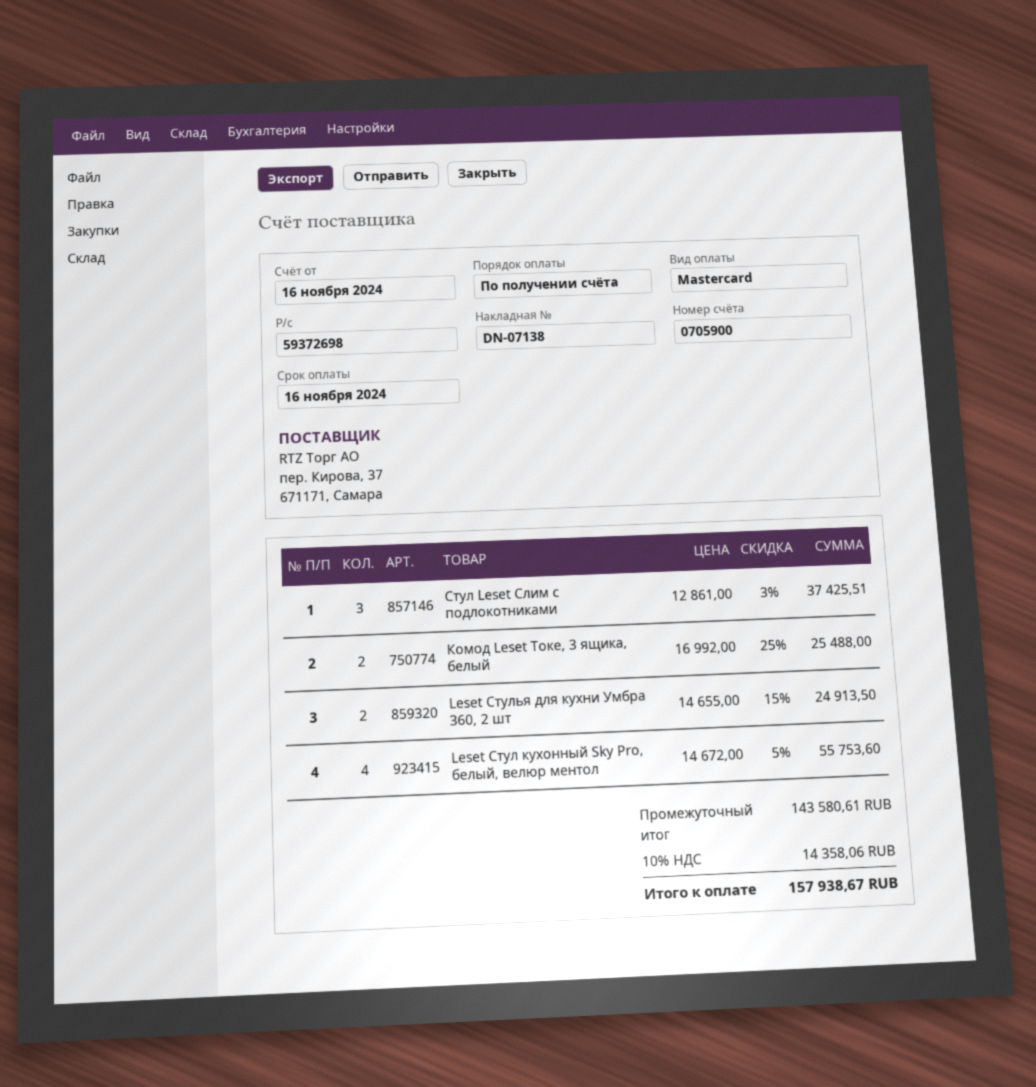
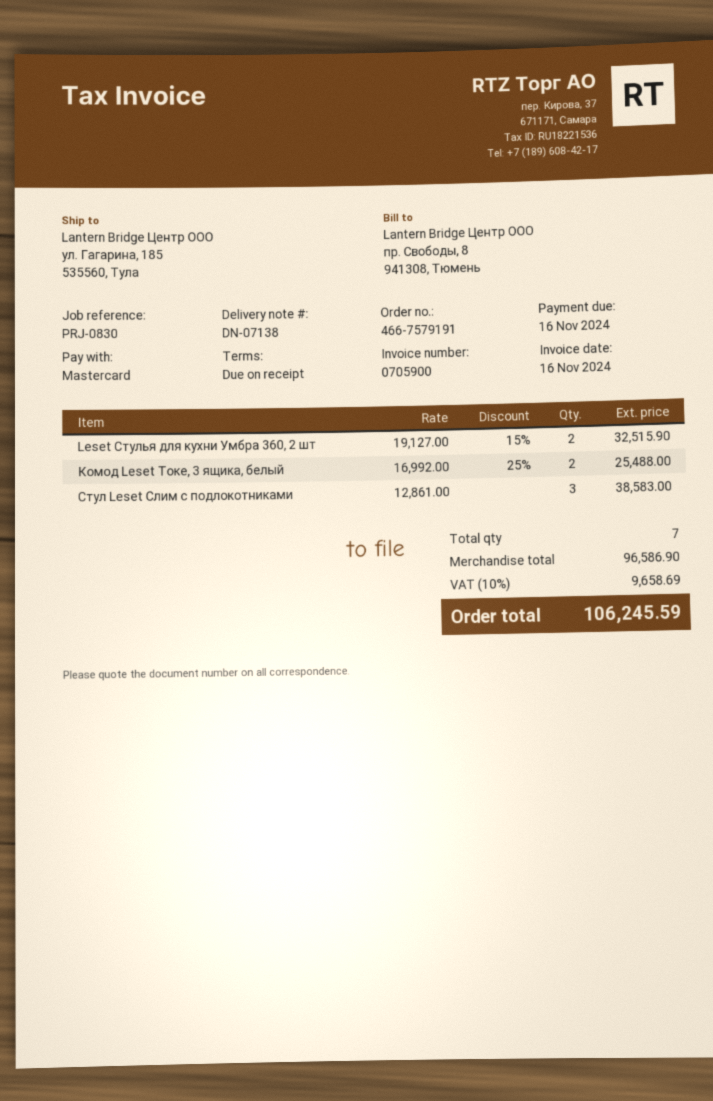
Стул Leset Слим с подлокотниками: 3 x 12861.00 - 3% = 37425.51 -> 3 x 12861.00 = 38583.00
Leset Стулья для кухни Умбра 360, 2 шт: 2 x 14655.00 - 15% = 24913.50 -> 2 x 19127.00 - 15% = 32515.90
Leset Стул кухонный Sky Pro, белый, велюр ментол: 4 x 14672.00 - 5% = 55753.60 -> none
subtotal: 143580.61 -> 96586.90
tax: 10% = 14358.06 -> 10% = 9658.69
total: 157938.67 -> 106245.59

